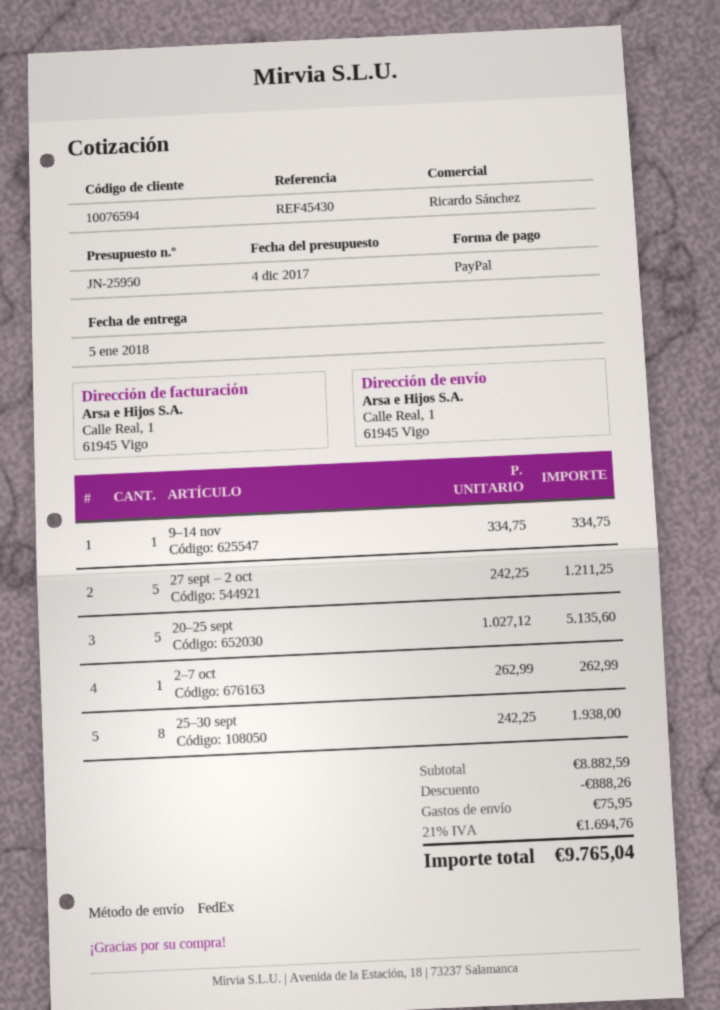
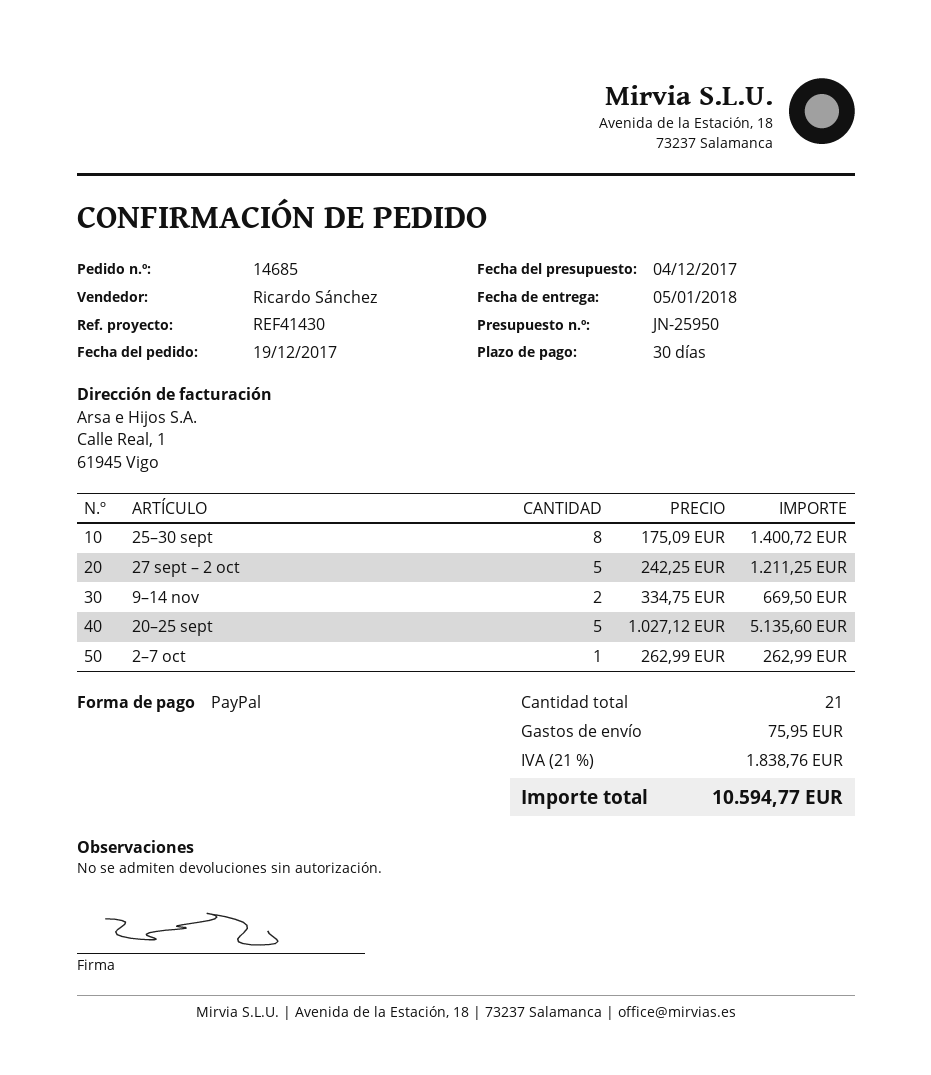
reference: REF45430 -> REF41430
9–14 nov: 1 x 334.75 = 334.75 -> 2 x 334.75 = 669.50
25–30 sept: 8 x 242.25 = 1938.00 -> 8 x 175.09 = 1400.72
discount: 888.26 -> none
tax: 21% = 1694.76 -> 21% = 1838.76
total: 9765.04 -> 10594.77

